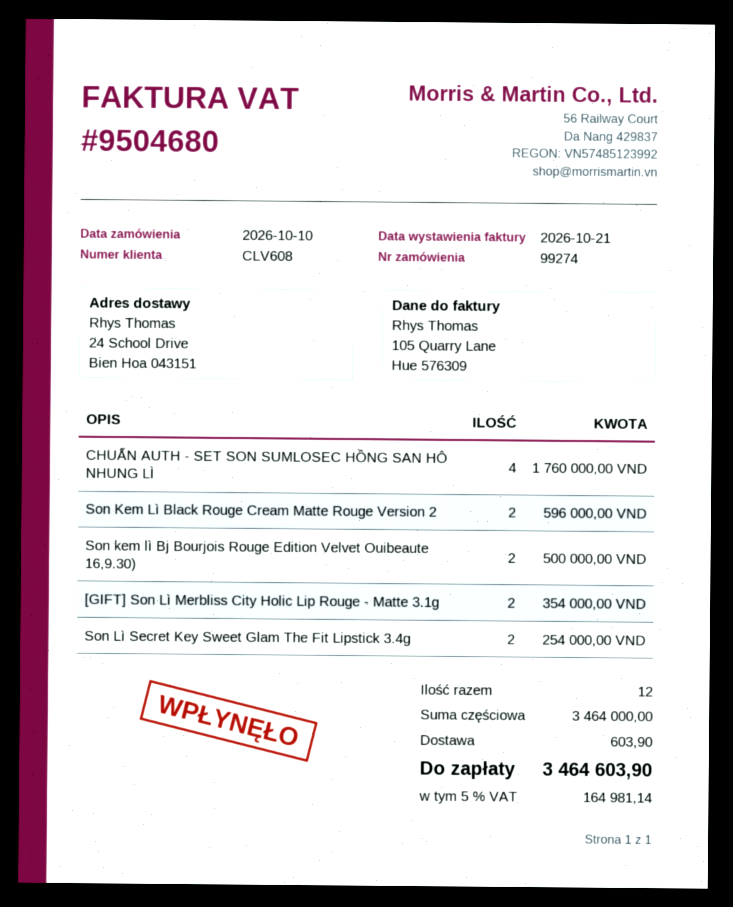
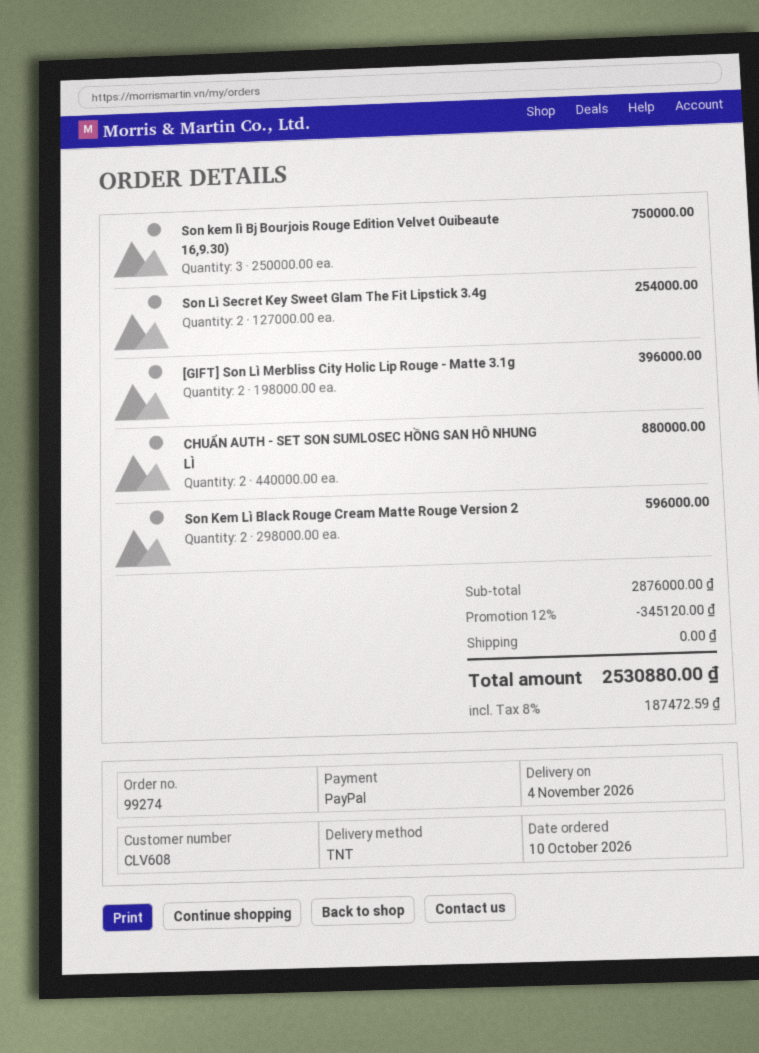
CHUẨN AUTH - SET SON SUMLOSEC HỒNG SAN HÔ NHUNG LÌ: 4 for 1760000.00 -> 2 for 880000.00
Son kem lì Bj Bourjois Rouge Edition Velvet Ouibeaute 16,9.30): 2 for 500000.00 -> 3 for 750000.00
[GIFT] Son Lì Merbliss City Holic Lip Rouge - Matte 3.1g: 2 for 354000.00 -> 2 for 396000.00
subtotal: 3464000.00 -> 2876000.00
discount: none -> 12% = 345120.00
shipping: 603.90 -> 0.00
tax: 5% = 164981.14 -> 8% = 187472.59
total: 3464603.90 -> 2530880.00

